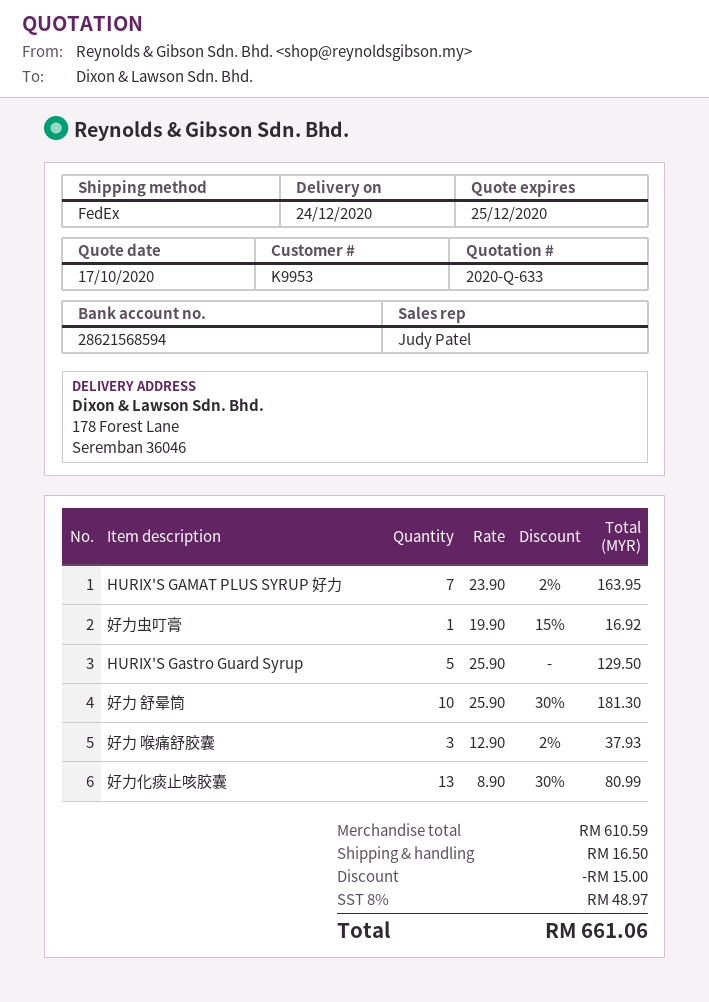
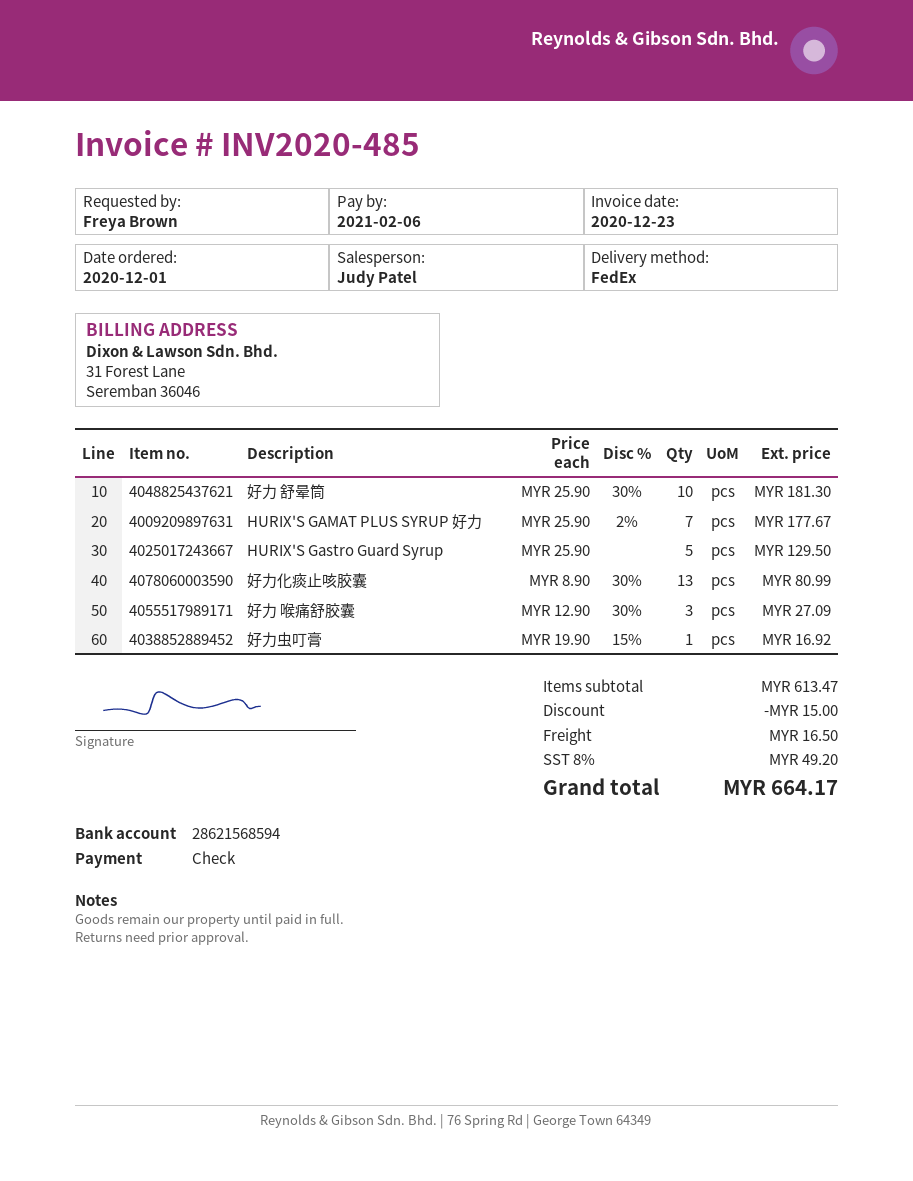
HURIX'S GAMAT PLUS SYRUP 好力: 7 x 23.90 - 2% = 163.95 -> 7 x 25.90 - 2% = 177.67
好力 喉痛舒胶囊: 3 x 12.90 - 2% = 37.93 -> 3 x 12.90 - 30% = 27.09
subtotal: 610.59 -> 613.47
tax: 8% = 48.97 -> 8% = 49.20
total: 661.06 -> 664.17

